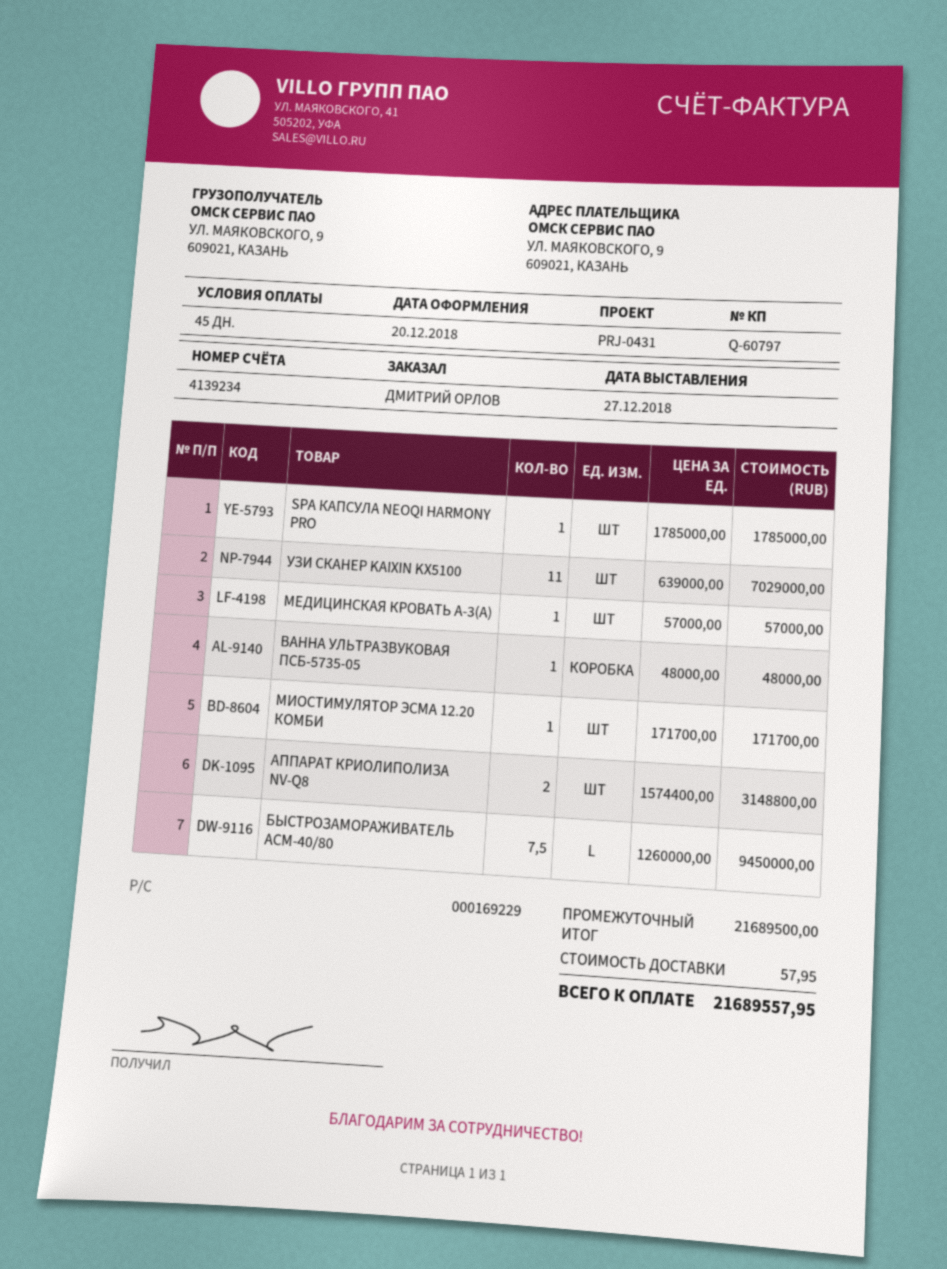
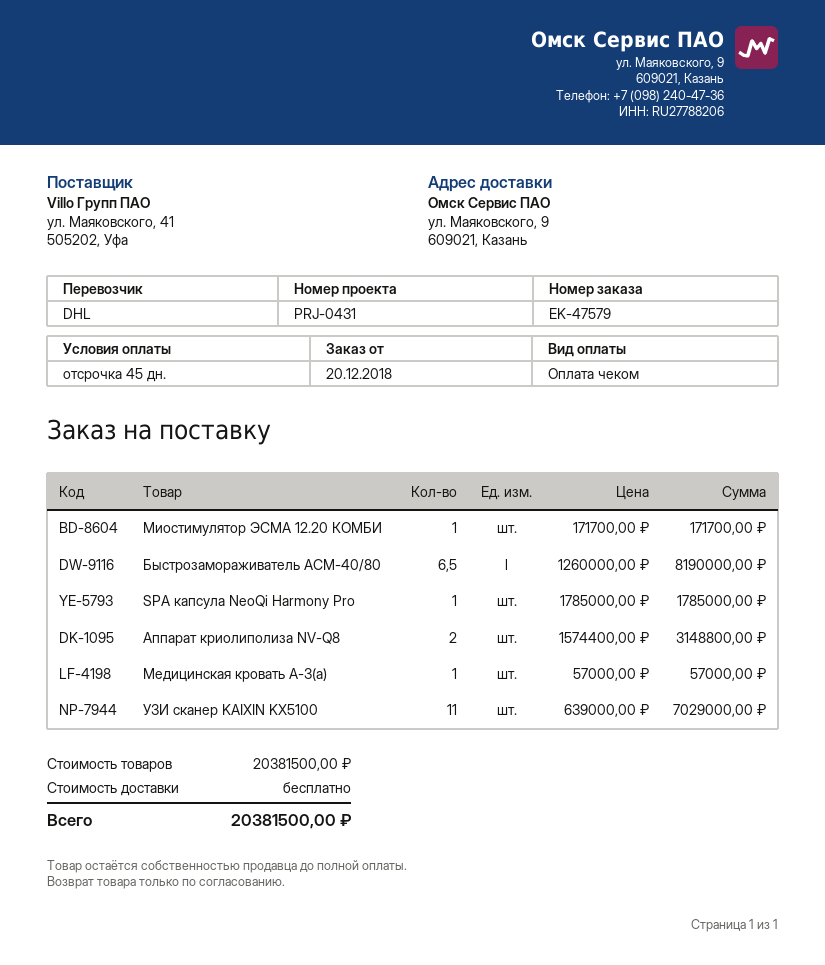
ВАННА УЛЬТРАЗВУКОВАЯ ПСБ-5735-05: 1 x 48000.00 = 48000.00 -> none
БЫСТРОЗАМОРАЖИВАТЕЛЬ АСМ-40/80: 7.5 x 1260000.00 = 9450000.00 -> 6.5 x 1260000.00 = 8190000.00
subtotal: 21689500.00 -> 20381500.00
shipping: 57.95 -> 0.00
total: 21689557.95 -> 20381500.00

